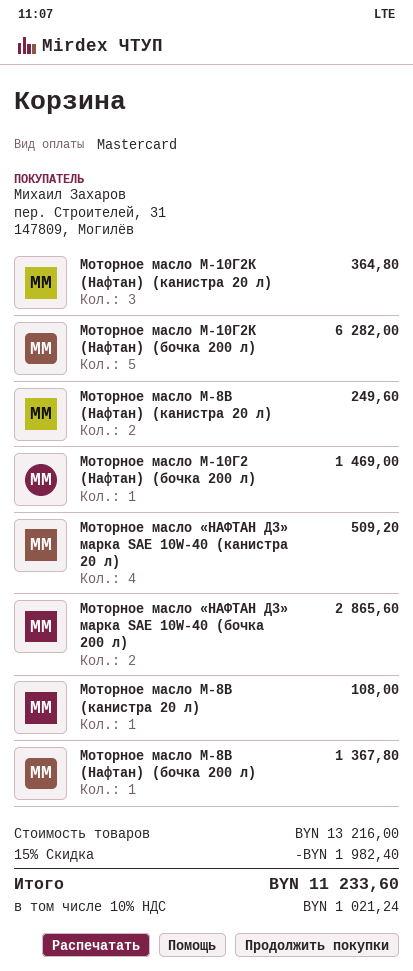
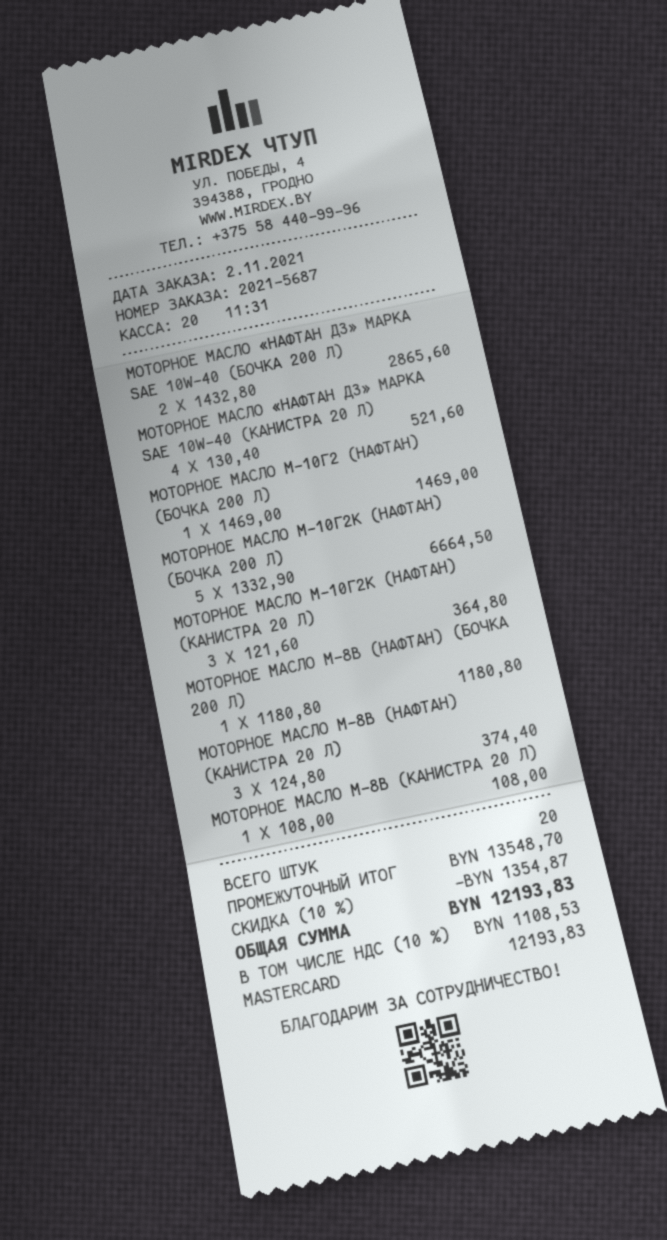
Моторное масло М-10Г2К (Нафтан) (бочка 200 л): 5 for 6282.00 -> 5 for 6664.50
Моторное масло М-8В (Нафтан) (канистра 20 л): 2 for 249.60 -> 3 for 374.40
Моторное масло «НАФТАН Д3» марка SAE 10W-40 (канистра 20 л): 4 for 509.20 -> 4 for 521.60
Моторное масло М-8В (Нафтан) (бочка 200 л): 1 for 1367.80 -> 1 for 1180.80
subtotal: 13216.00 -> 13548.70
discount: 15% = 1982.40 -> 10% = 1354.87
tax: 10% = 1021.24 -> 10% = 1108.53
total: 11233.60 -> 12193.83

